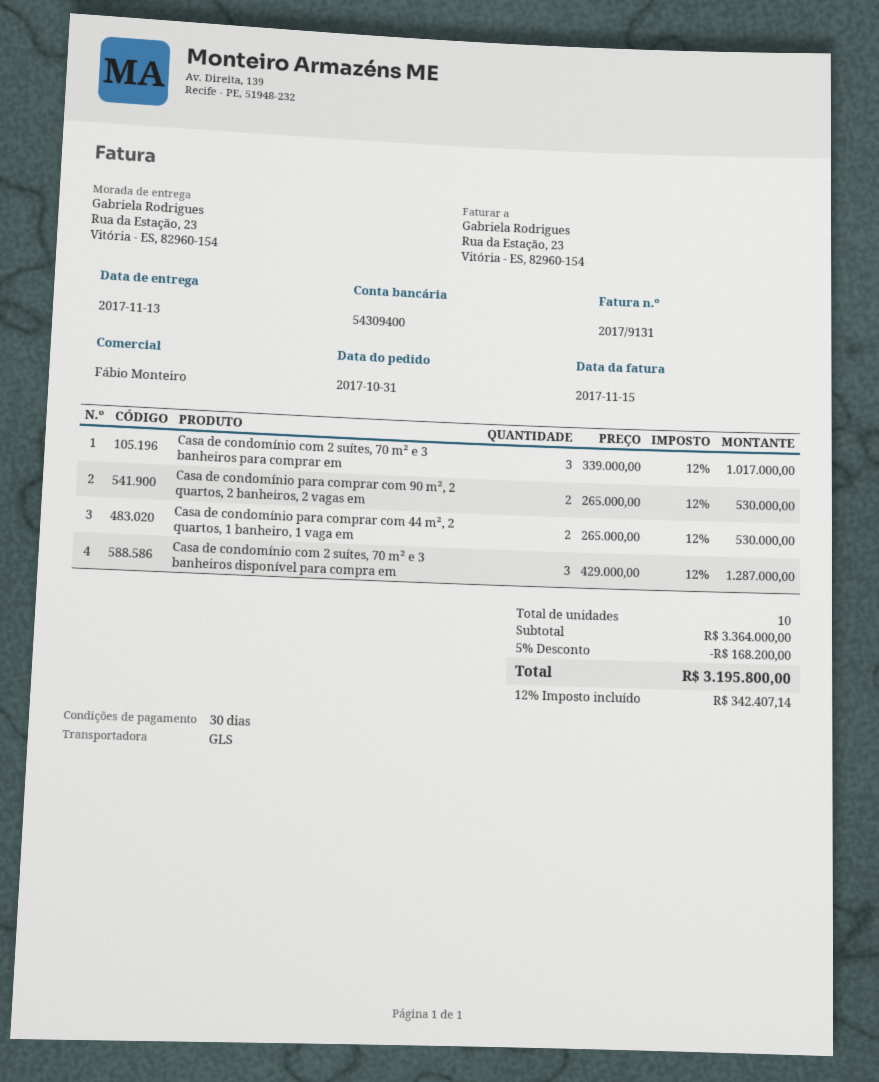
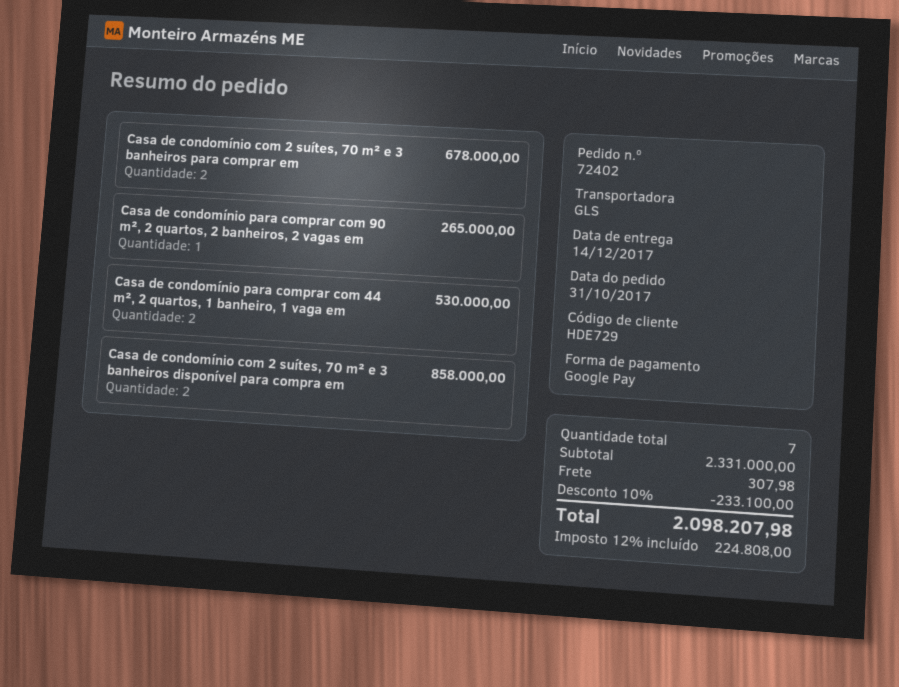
delivery date: 2017-11-13 -> 2017-12-14
Casa de condomínio com 2 suítes, 70 m² e 3 banheiros para comprar em: 3 for 1017000.00 -> 2 for 678000.00
Casa de condomínio para comprar com 90 m², 2 quartos, 2 banheiros, 2 vagas em: 2 for 530000.00 -> 1 for 265000.00
Casa de condomínio com 2 suítes, 70 m² e 3 banheiros disponível para compra em: 3 for 1287000.00 -> 2 for 858000.00
total quantity: 10 -> 7
subtotal: 3364000.00 -> 2331000.00
discount: 5% = 168200.00 -> 10% = 233100.00
shipping: none -> 307.98
tax: 12% = 342407.14 -> 12% = 224808.00
total: 3195800.00 -> 2098207.98

